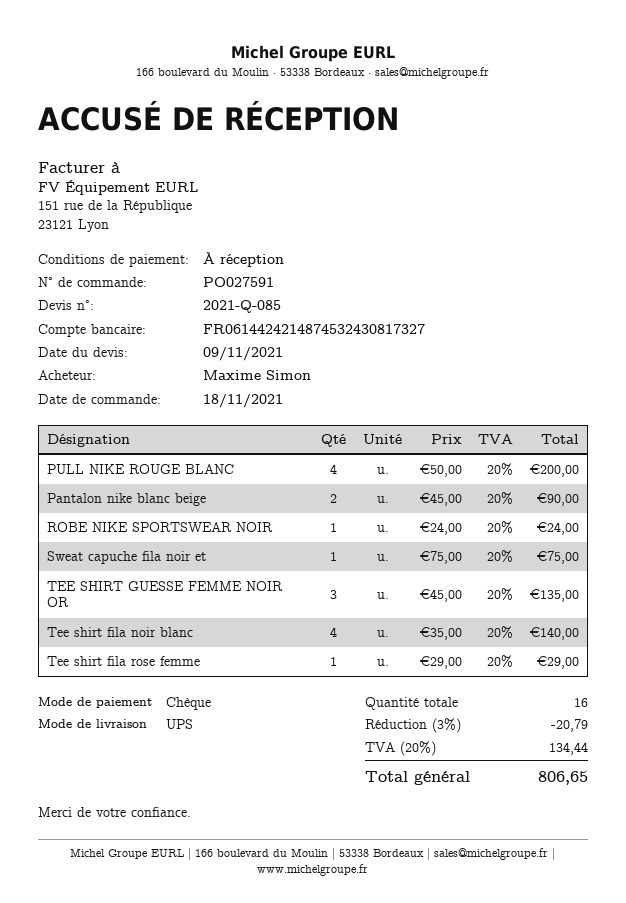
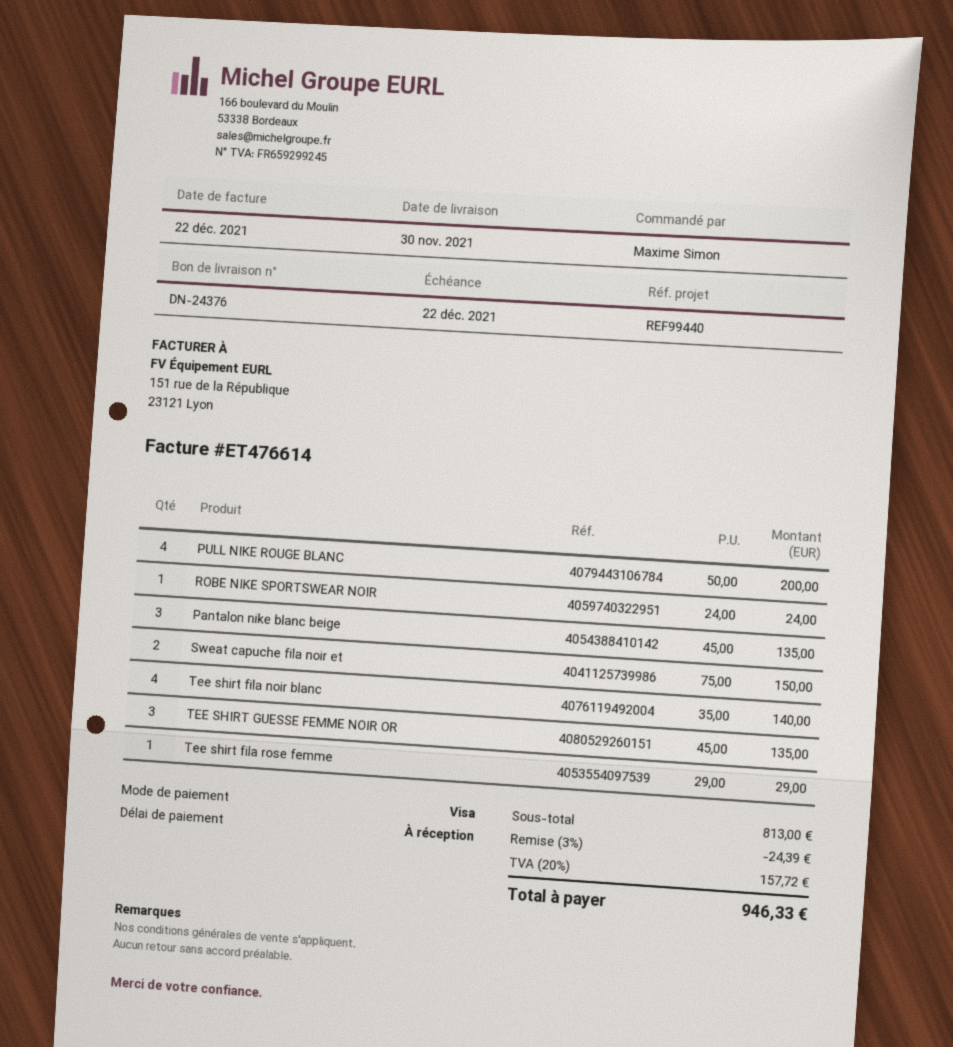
payment method: cheque -> Visa
Pantalon nike blanc beige: 2 x 45.00 = 90.00 -> 3 x 45.00 = 135.00
Sweat capuche fila noir et: 1 x 75.00 = 75.00 -> 2 x 75.00 = 150.00
discount: 3% = 20.79 -> 3% = 24.39
tax: 20% = 134.44 -> 20% = 157.72
total: 806.65 -> 946.33

